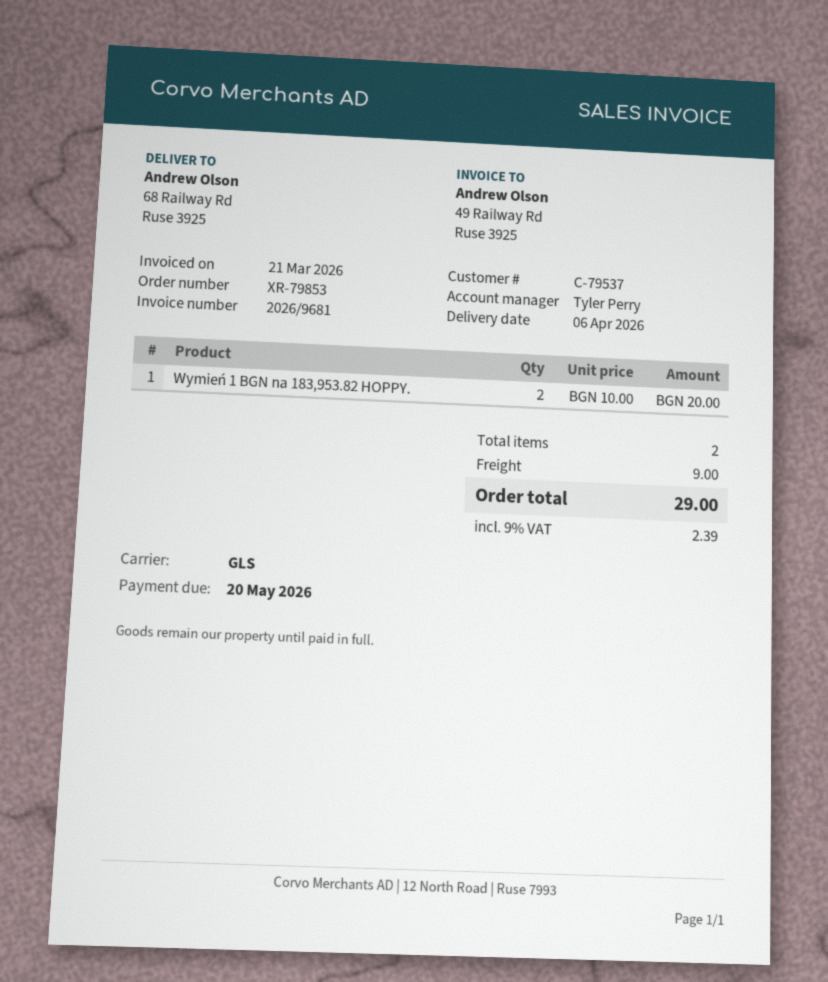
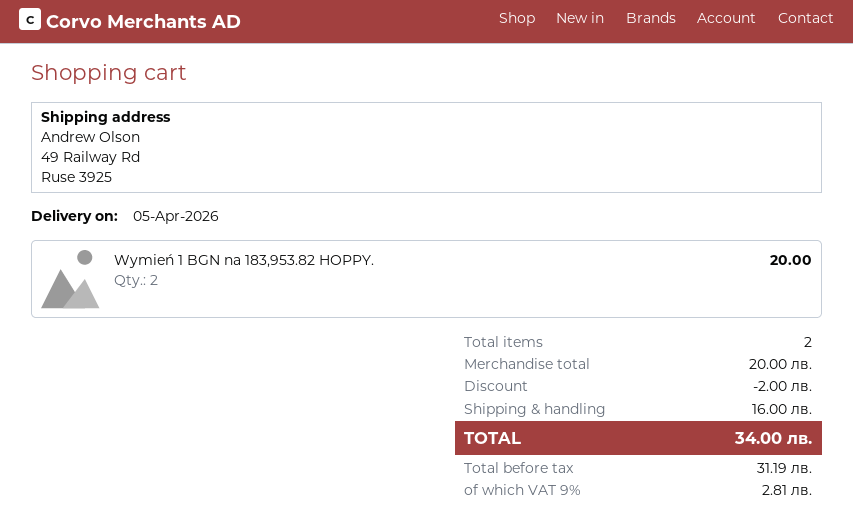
delivery date: 2026-04-06 -> 2026-04-05
ship to: 68 Railway Rd, Ruse 3925 -> 49 Railway Rd, Ruse 3925
discount: none -> 2.00
shipping: 9.00 -> 16.00
tax: 9% = 2.39 -> 9% = 2.81
total: 29.00 -> 34.00

